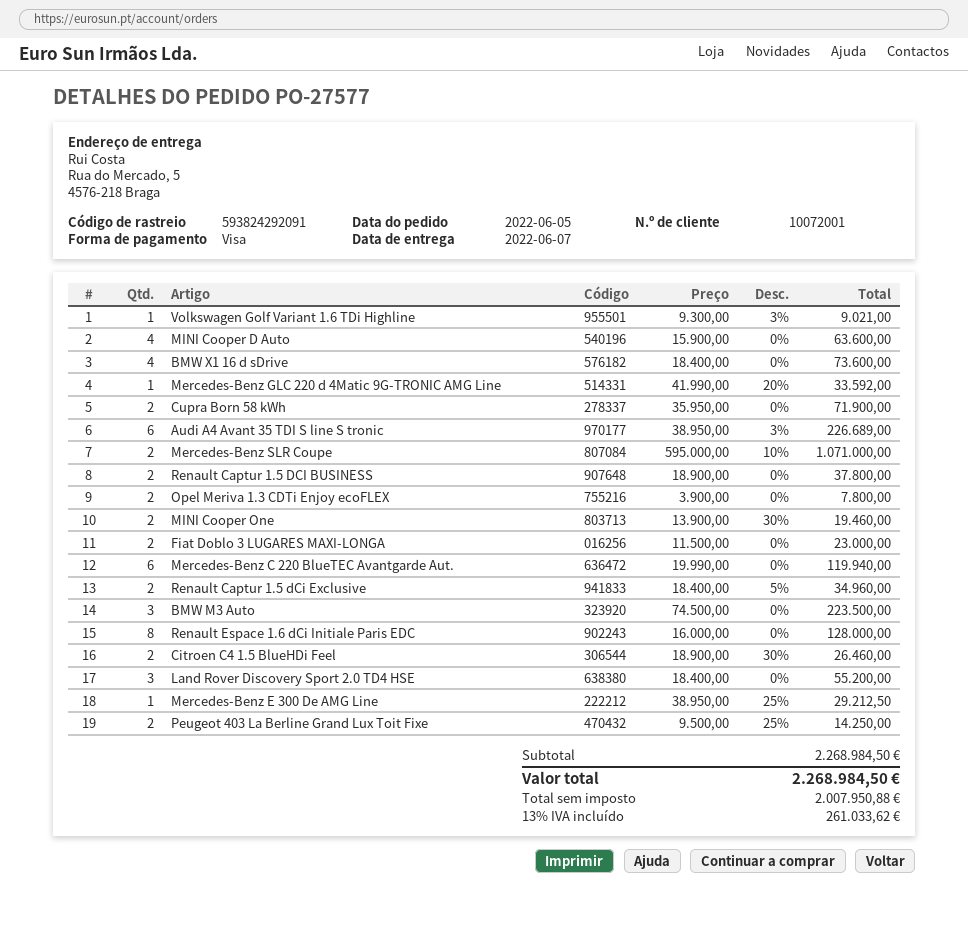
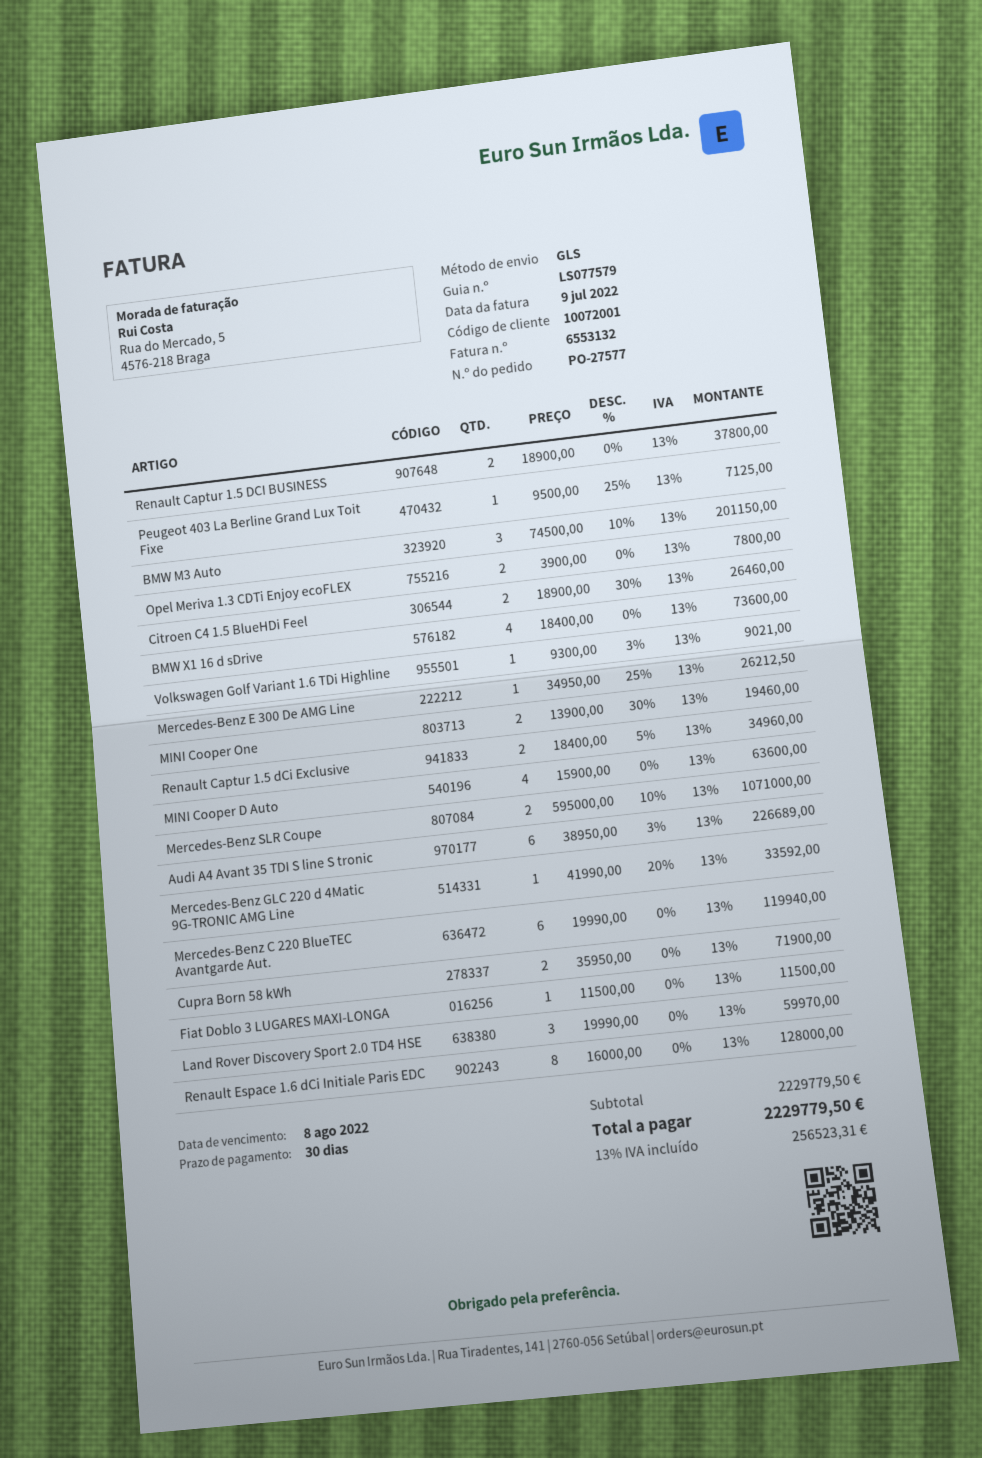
Fiat Doblo 3 LUGARES MAXI-LONGA: 2 x 11500.00 = 23000.00 -> 1 x 11500.00 = 11500.00
BMW M3 Auto: 3 x 74500.00 = 223500.00 -> 3 x 74500.00 - 10% = 201150.00
Land Rover Discovery Sport 2.0 TD4 HSE: 3 x 18400.00 = 55200.00 -> 3 x 19990.00 = 59970.00
Mercedes-Benz E 300 De AMG Line: 1 x 38950.00 - 25% = 29212.50 -> 1 x 34950.00 - 25% = 26212.50
Peugeot 403 La Berline Grand Lux Toit Fixe: 2 x 9500.00 - 25% = 14250.00 -> 1 x 9500.00 - 25% = 7125.00
subtotal: 2268984.50 -> 2229779.50
tax: 13% = 261033.62 -> 13% = 256523.31
total: 2268984.50 -> 2229779.50

